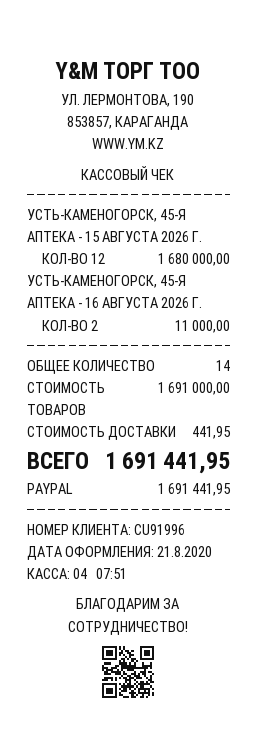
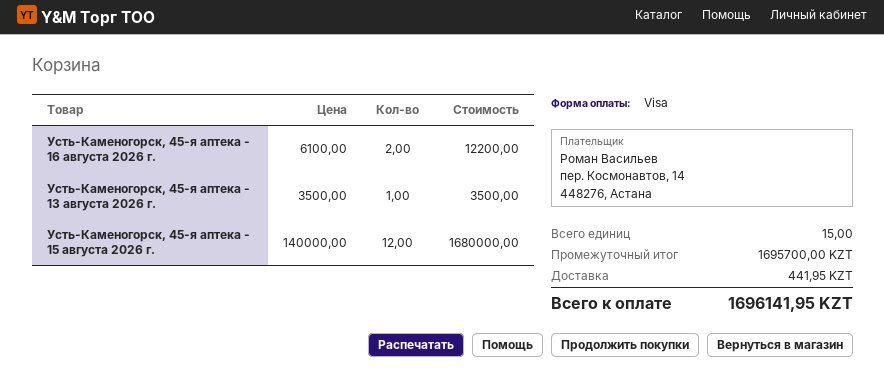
payment method: PayPal -> Visa
УСТЬ-КАМЕНОГОРСК, 45-Я АПТЕКА - 16 АВГУСТА 2026 Г.: 2 for 11000.00 -> 2 for 12200.00
Усть-Каменогорск, 45-я аптека - 13 августа 2026 г.: none -> 1 for 3500.00
total quantity: 14 -> 15
subtotal: 1691000.00 -> 1695700.00
total: 1691441.95 -> 1696141.95

